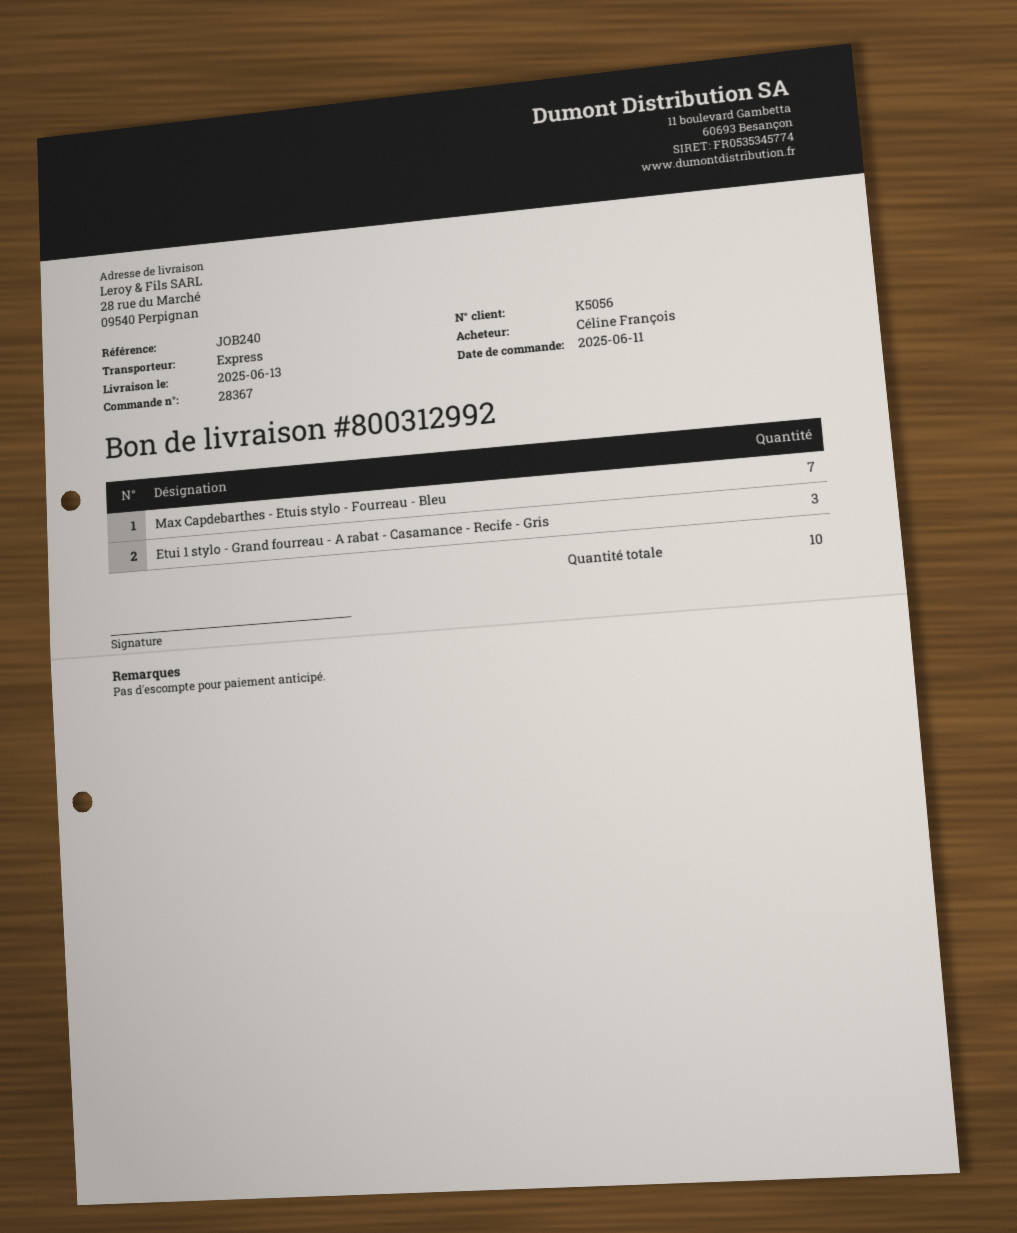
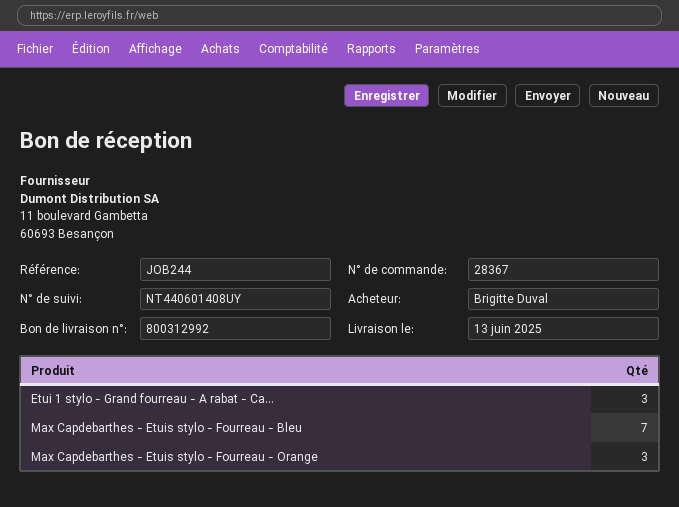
reference: JOB240 -> JOB244
ordered by: Céline François -> Brigitte Duval
Max Capdebarthes - Etuis stylo - Fourreau - Orange: none -> 3

